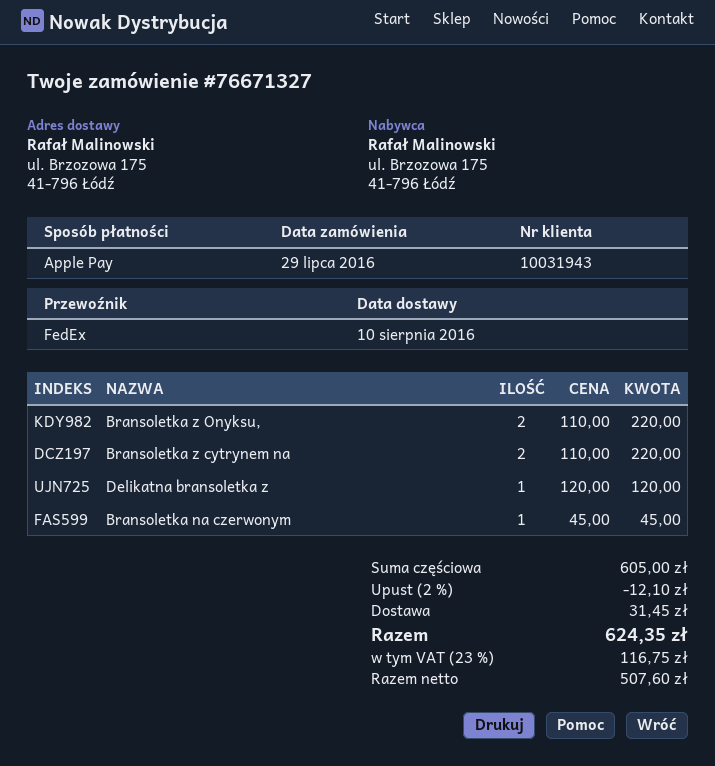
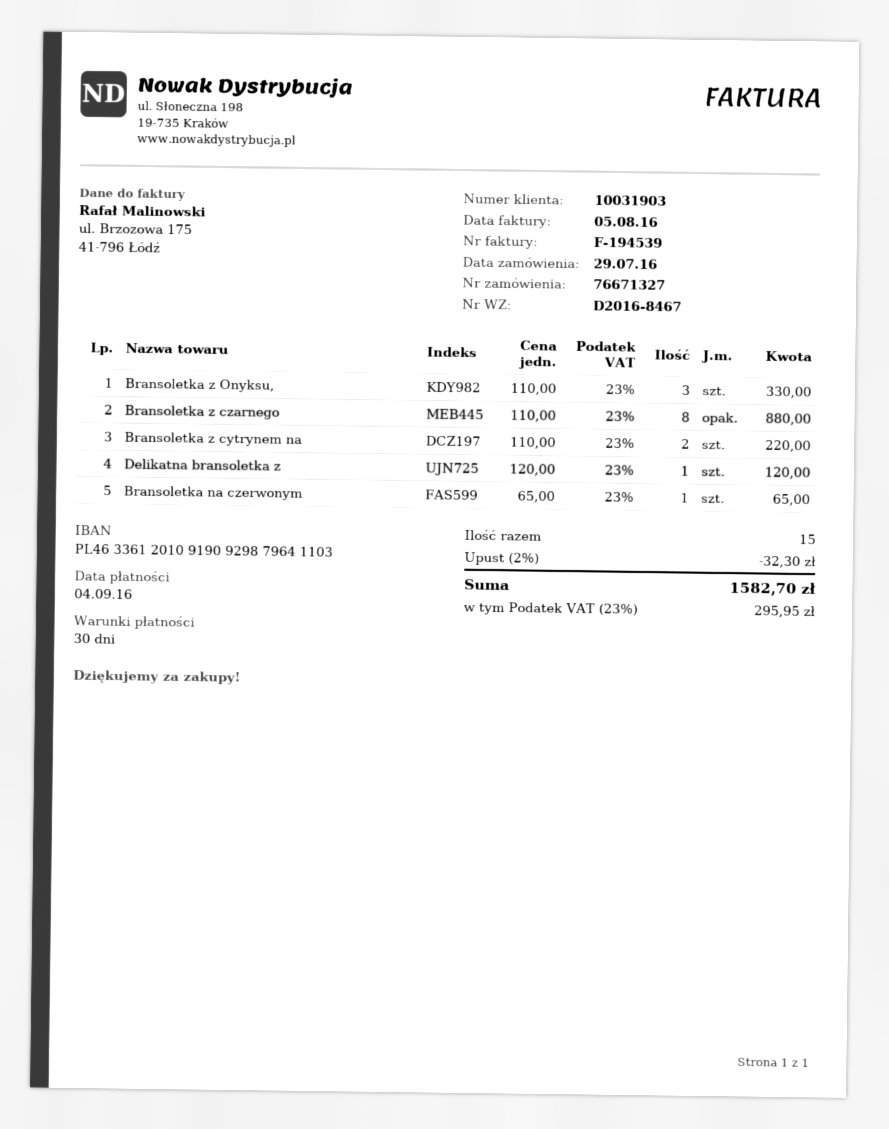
customer number: 10031943 -> 10031903
Bransoletka z Onyksu,: 2 x 110.00 = 220.00 -> 3 x 110.00 = 330.00
Bransoletka na czerwonym: 1 x 45.00 = 45.00 -> 1 x 65.00 = 65.00
Bransoletka z czarnego: none -> 8 x 110.00 = 880.00
discount: 2% = 12.10 -> 2% = 32.30
shipping: 31.45 -> none
tax: 23% = 116.75 -> 23% = 295.95
total: 624.35 -> 1582.70

